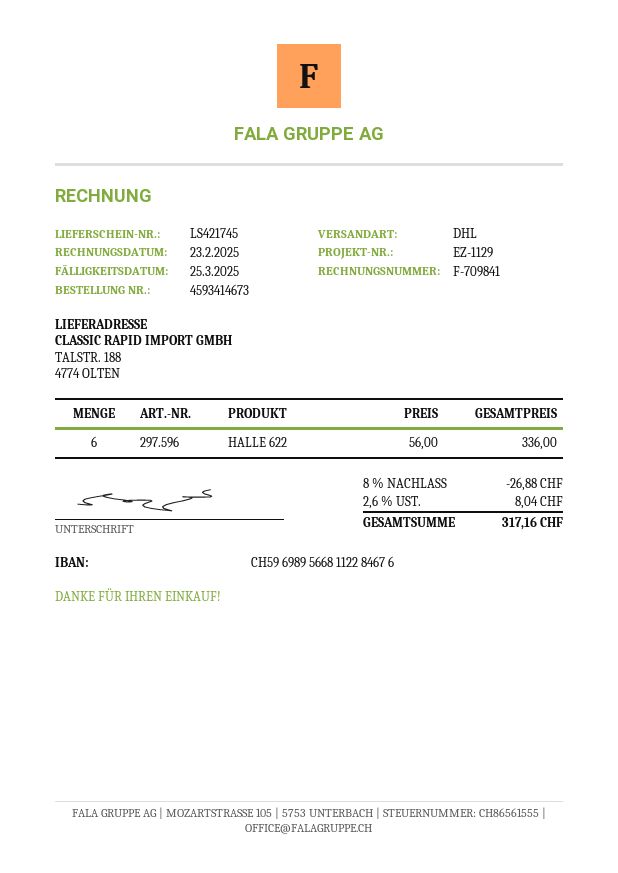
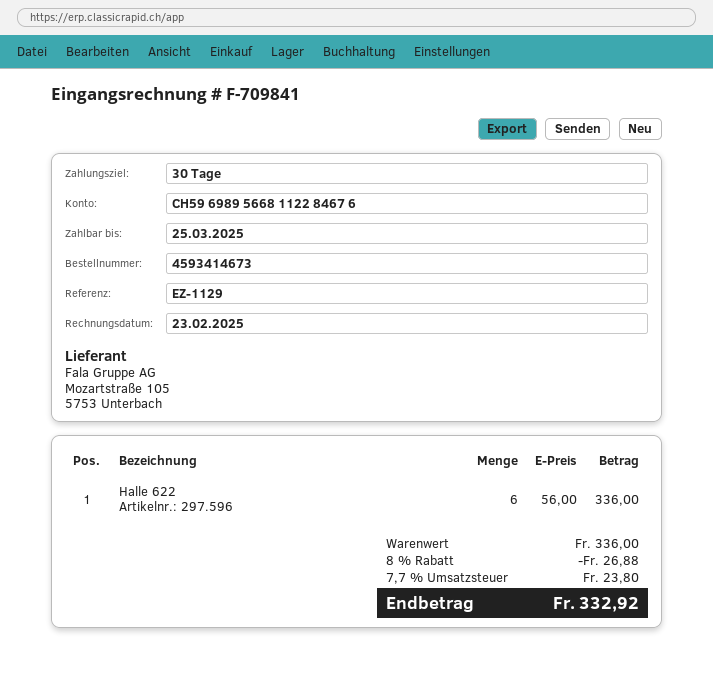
tax: 2.6% = 8.04 -> 7.7% = 23.80
total: 317.16 -> 332.92

